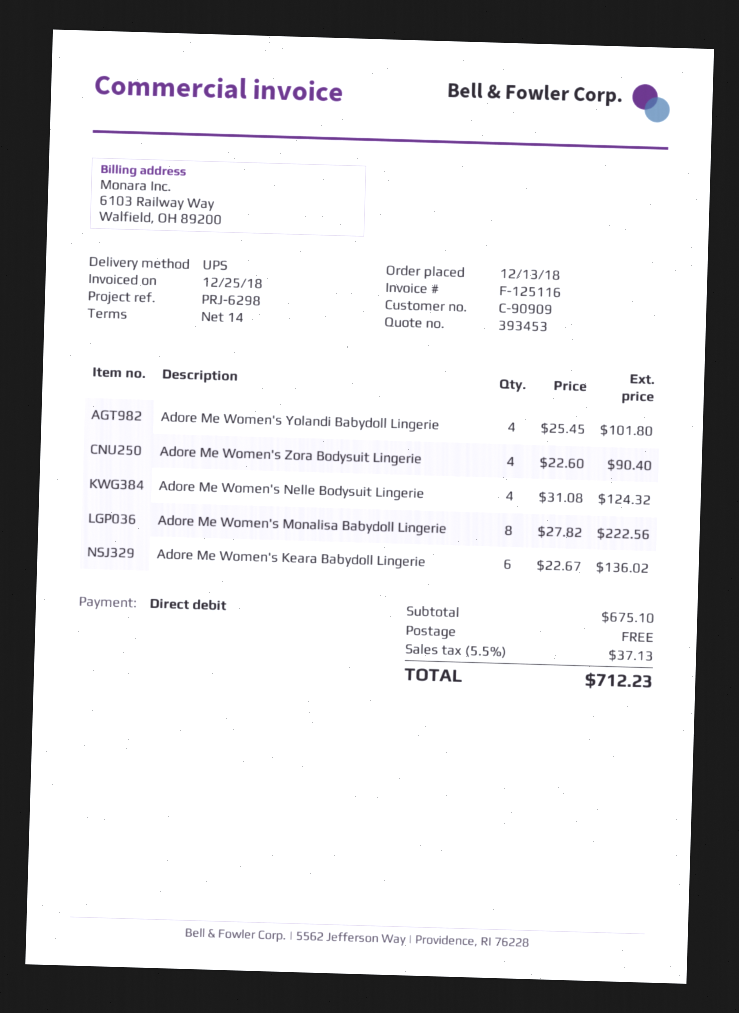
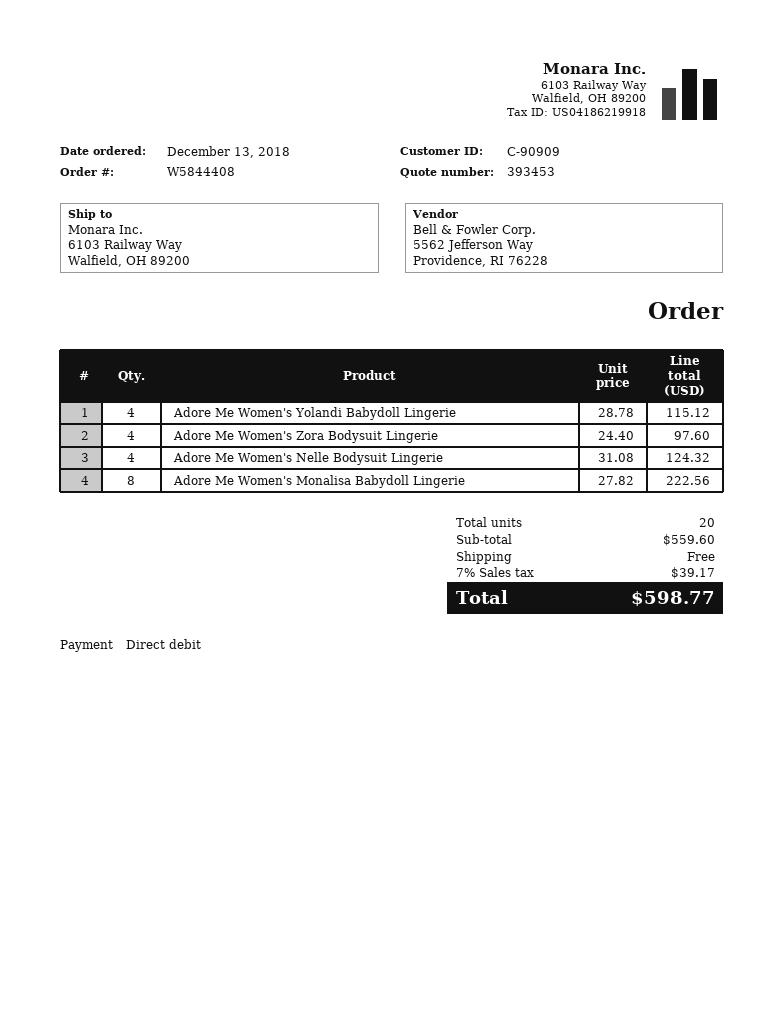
Adore Me Women's Yolandi Babydoll Lingerie: 4 x 25.45 = 101.80 -> 4 x 28.78 = 115.12
Adore Me Women's Zora Bodysuit Lingerie: 4 x 22.60 = 90.40 -> 4 x 24.40 = 97.60
Adore Me Women's Keara Babydoll Lingerie: 6 x 22.67 = 136.02 -> none
subtotal: 675.10 -> 559.60
tax: 5.5% = 37.13 -> 7% = 39.17
total: 712.23 -> 598.77

